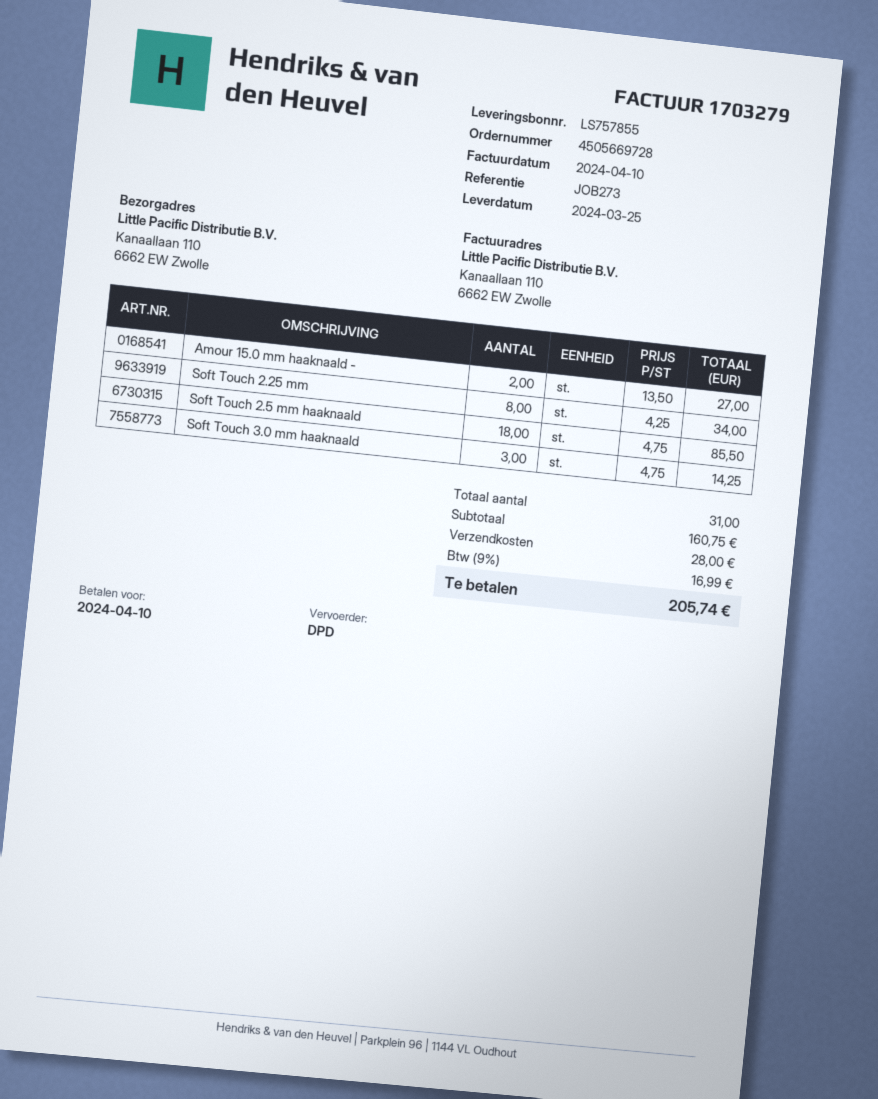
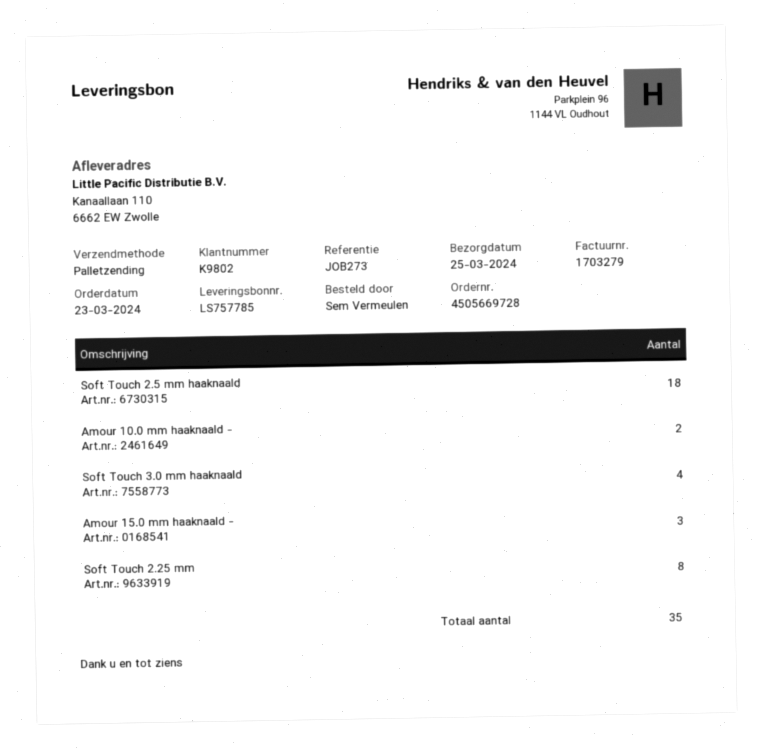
delivery note number: LS757855 -> LS757785
shipping method: DPD -> pallet freight
Amour 15.0 mm haaknaald -: 2 -> 3
Soft Touch 3.0 mm haaknaald: 3 -> 4
Amour 10.0 mm haaknaald -: none -> 2
total quantity: 31 -> 35

